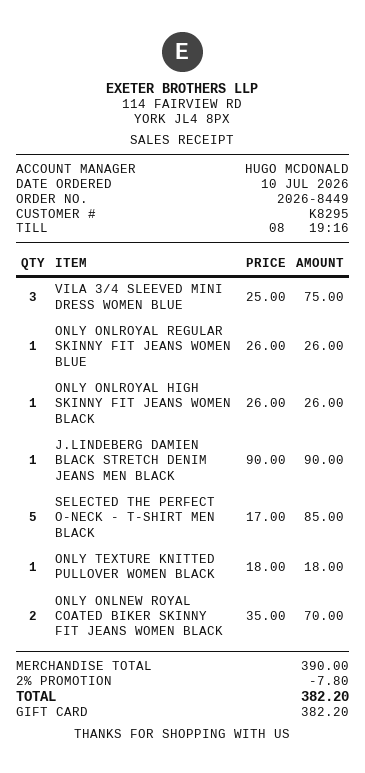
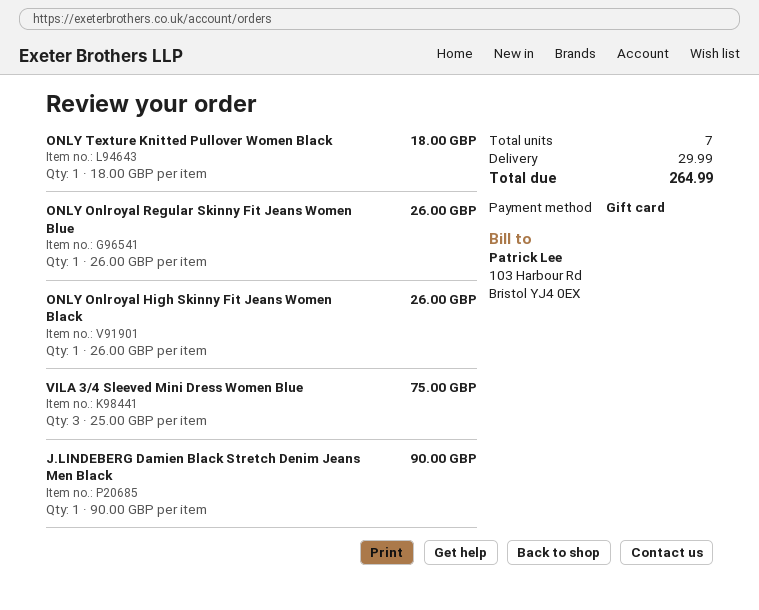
SELECTED THE PERFECT O-NECK - T-SHIRT MEN BLACK: 5 x 17.00 = 85.00 -> none
ONLY ONLNEW ROYAL COATED BIKER SKINNY FIT JEANS WOMEN BLACK: 2 x 35.00 = 70.00 -> none
discount: 2% = 7.80 -> none
shipping: none -> 29.99
total: 382.20 -> 264.99

